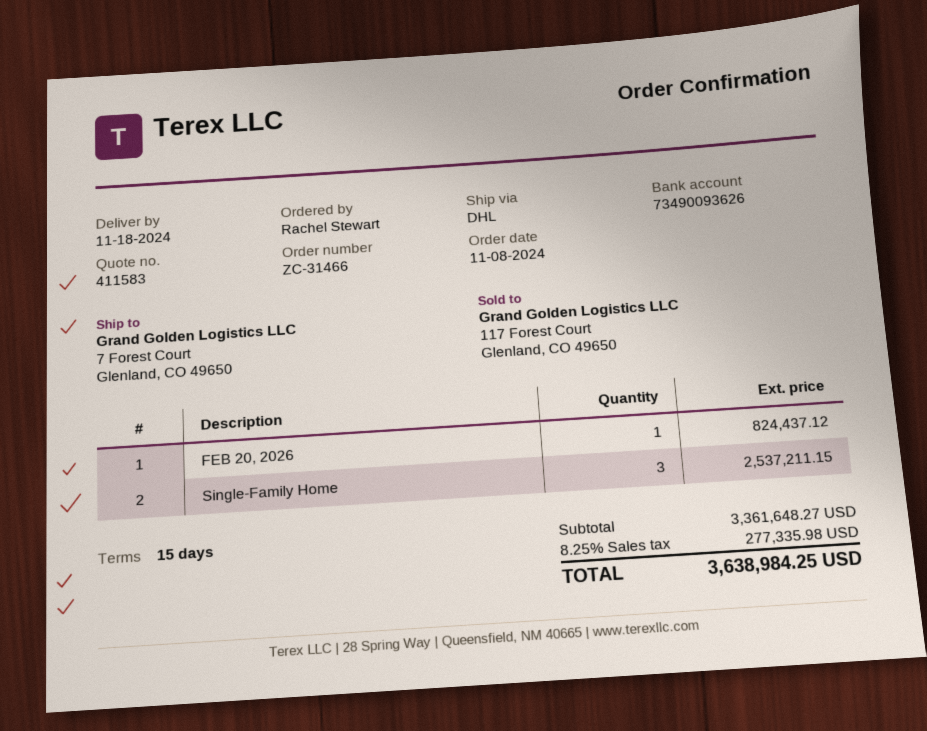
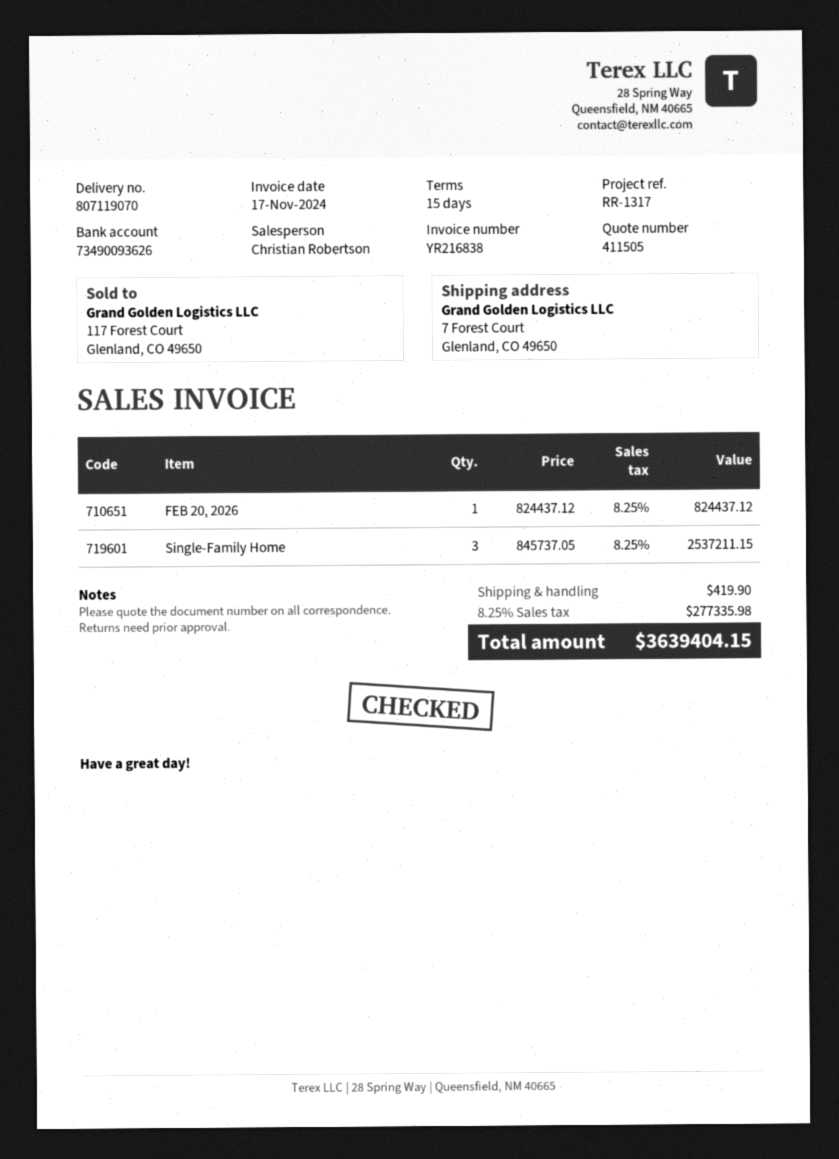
quote number: 411583 -> 411505
shipping: none -> 419.90
total: 3638984.25 -> 3639404.15

